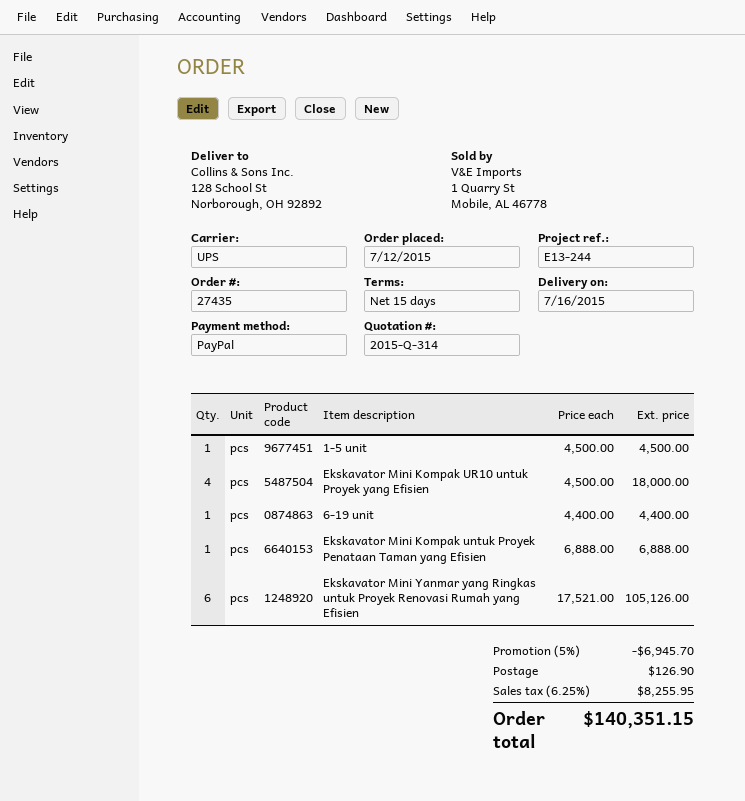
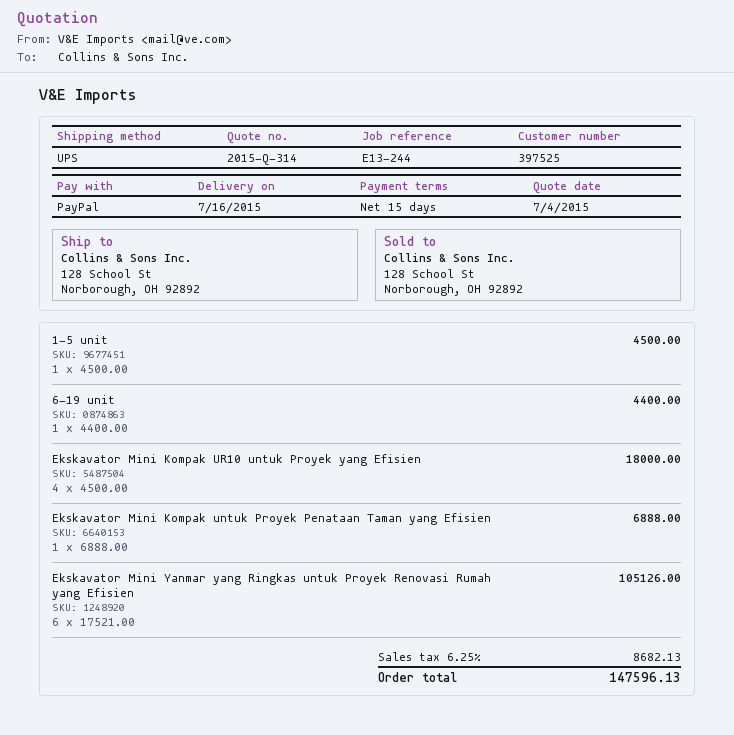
discount: 5% = 6945.70 -> none
shipping: 126.90 -> none
tax: 6.25% = 8255.95 -> 6.25% = 8682.13
total: 140351.15 -> 147596.13

